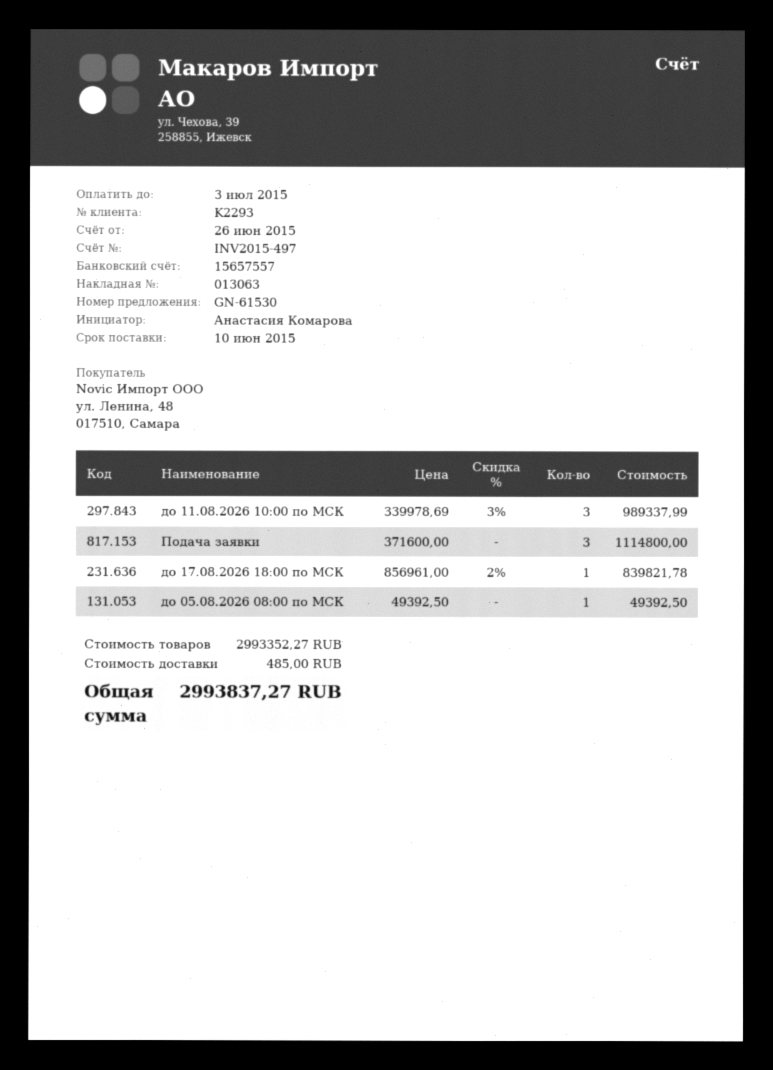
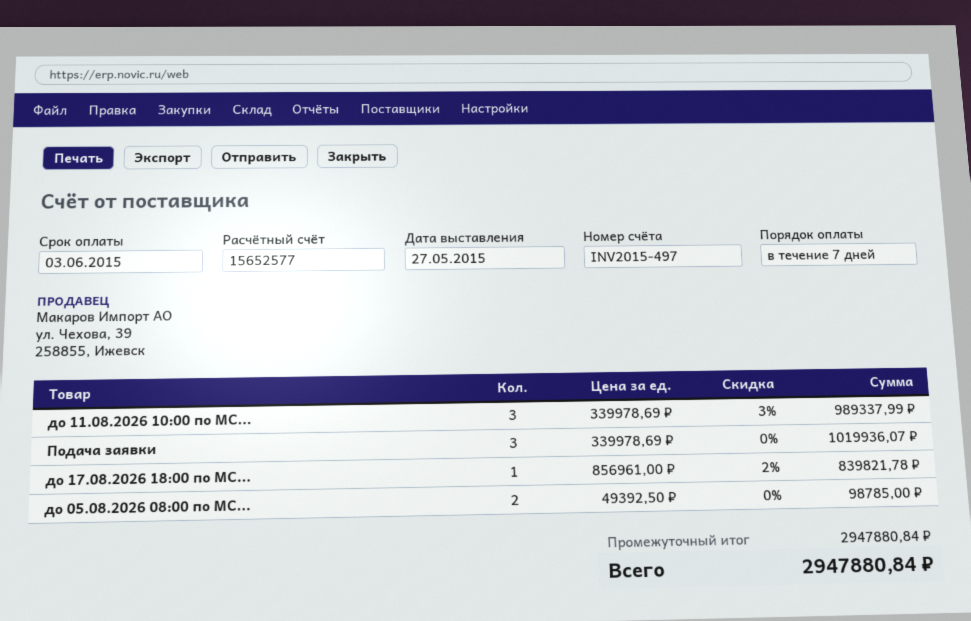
invoice date: 2015-06-26 -> 2015-05-27
due date: 2015-07-03 -> 2015-06-03
bank account: 15657557 -> 15652577
Подача заявки: 3 x 371600.00 = 1114800.00 -> 3 x 339978.69 = 1019936.07
до 05.08.2026 08:00 по МСК: 1 x 49392.50 = 49392.50 -> 2 x 49392.50 = 98785.00
subtotal: 2993352.27 -> 2947880.84
shipping: 485.00 -> none
total: 2993837.27 -> 2947880.84

